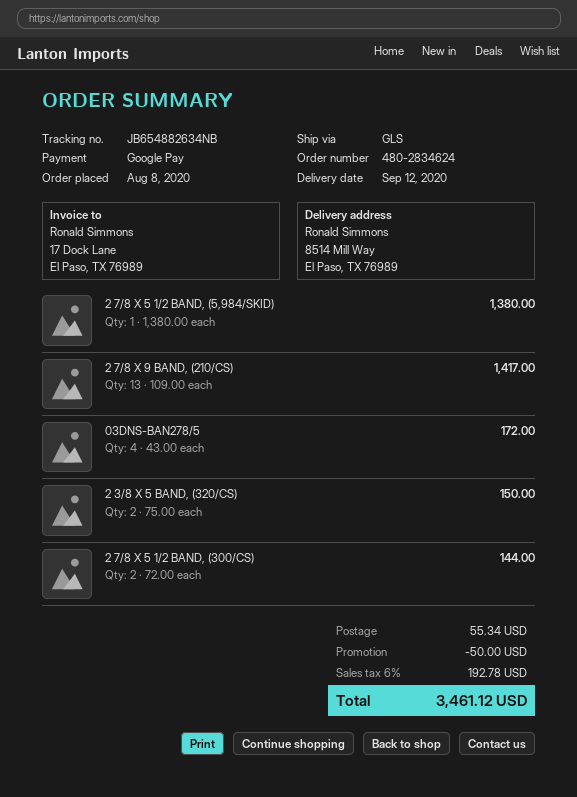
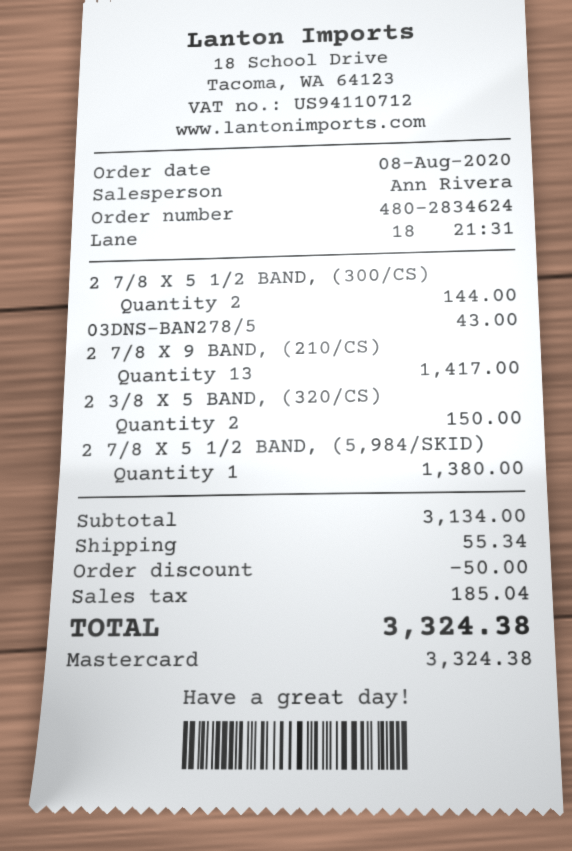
payment method: Google Pay -> Mastercard
03DNS-BAN278/5: 4 for 172.00 -> 1 for 43.00
tax: 192.78 -> 185.04
total: 3461.12 -> 3324.38

